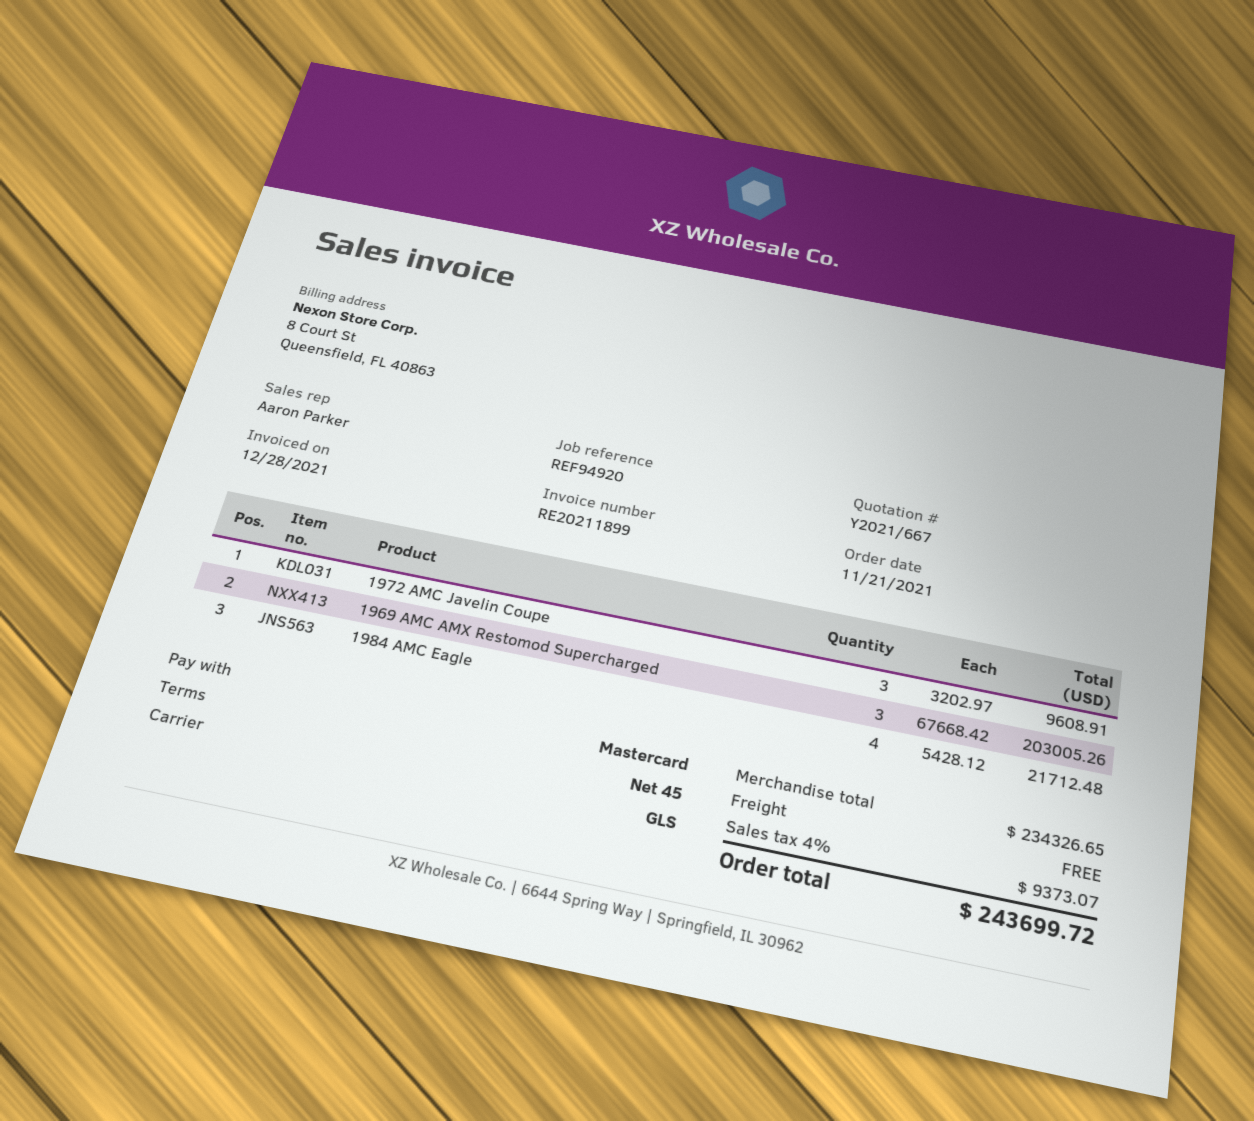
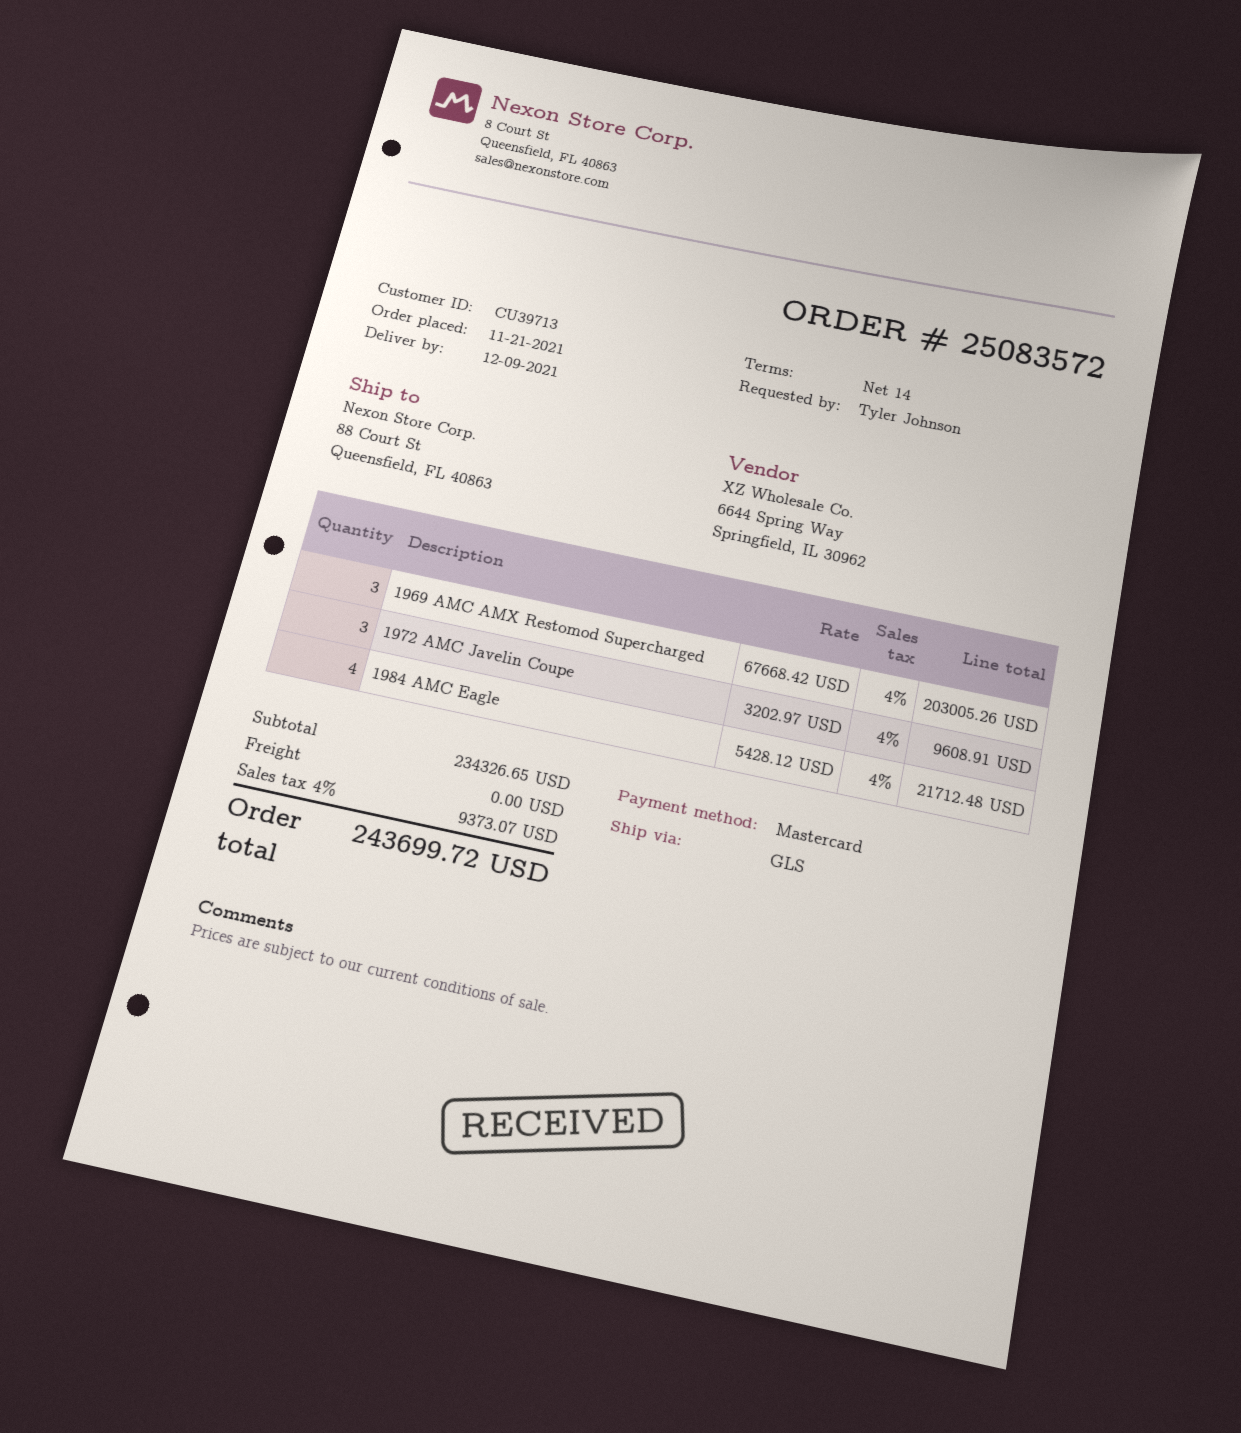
payment terms: 45 days -> 14 days

